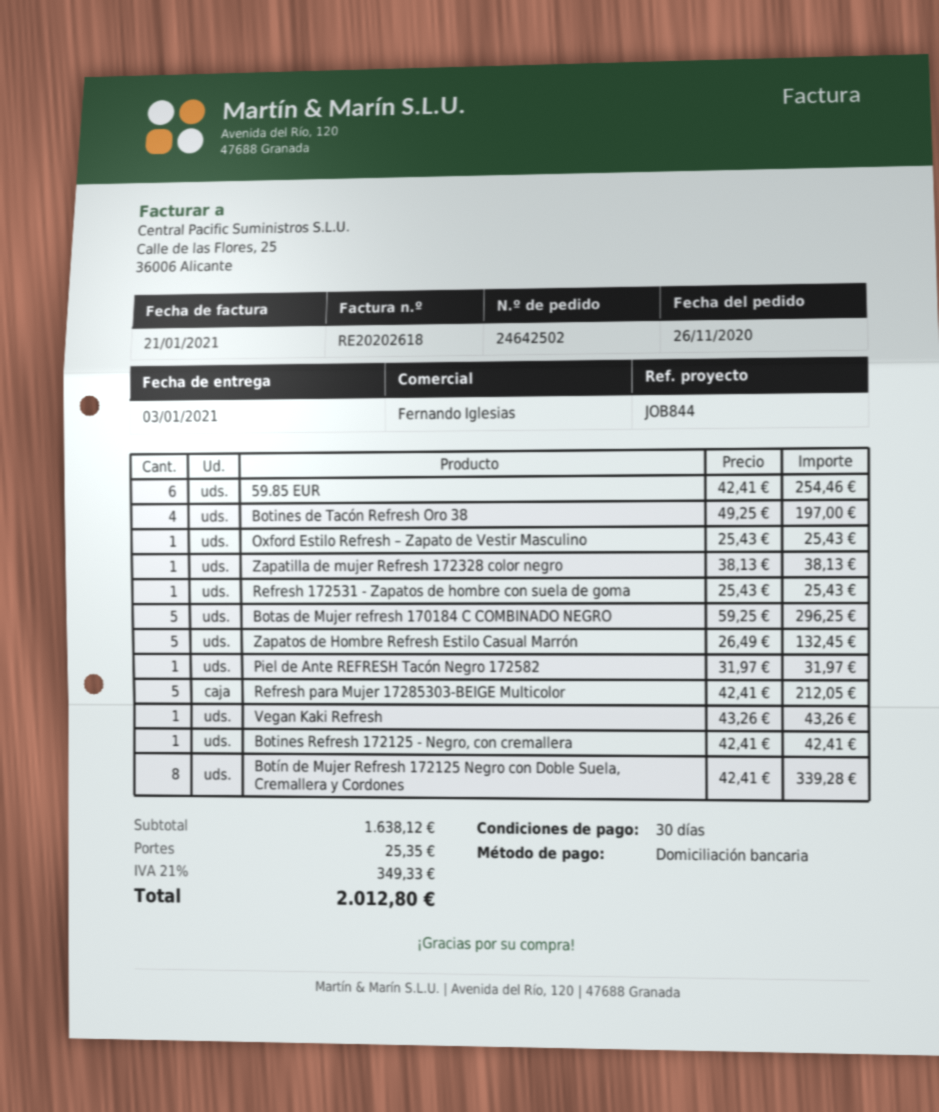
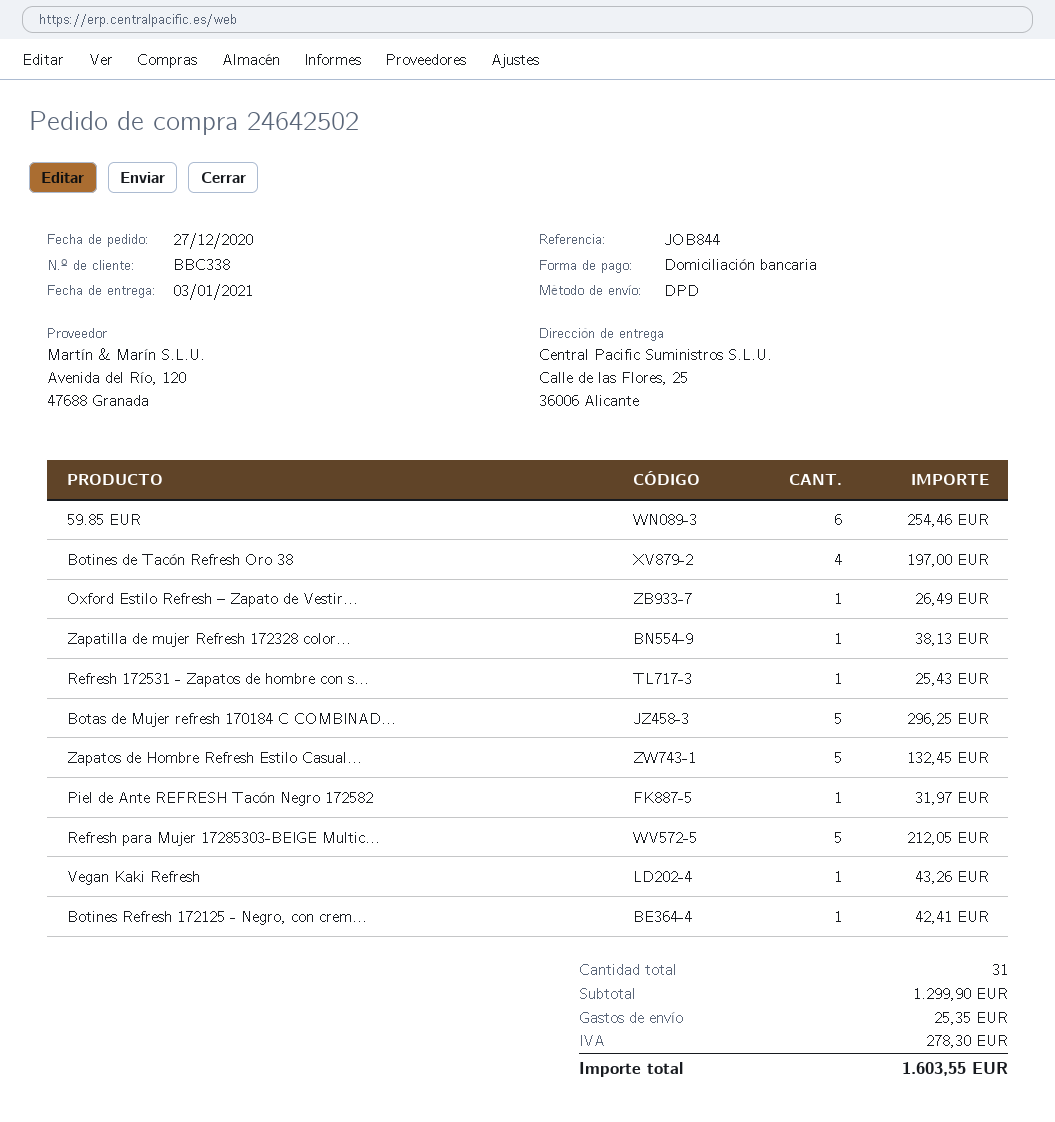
order date: 2020-11-26 -> 2020-12-27
Oxford Estilo Refresh – Zapato de Vestir Masculino: 1 for 25.43 -> 1 for 26.49
Botín de Mujer Refresh 172125 Negro con Doble Suela, Cremallera y Cordones: 8 for 339.28 -> none
subtotal: 1638.12 -> 1299.90
tax: 349.33 -> 278.30
total: 2012.80 -> 1603.55

